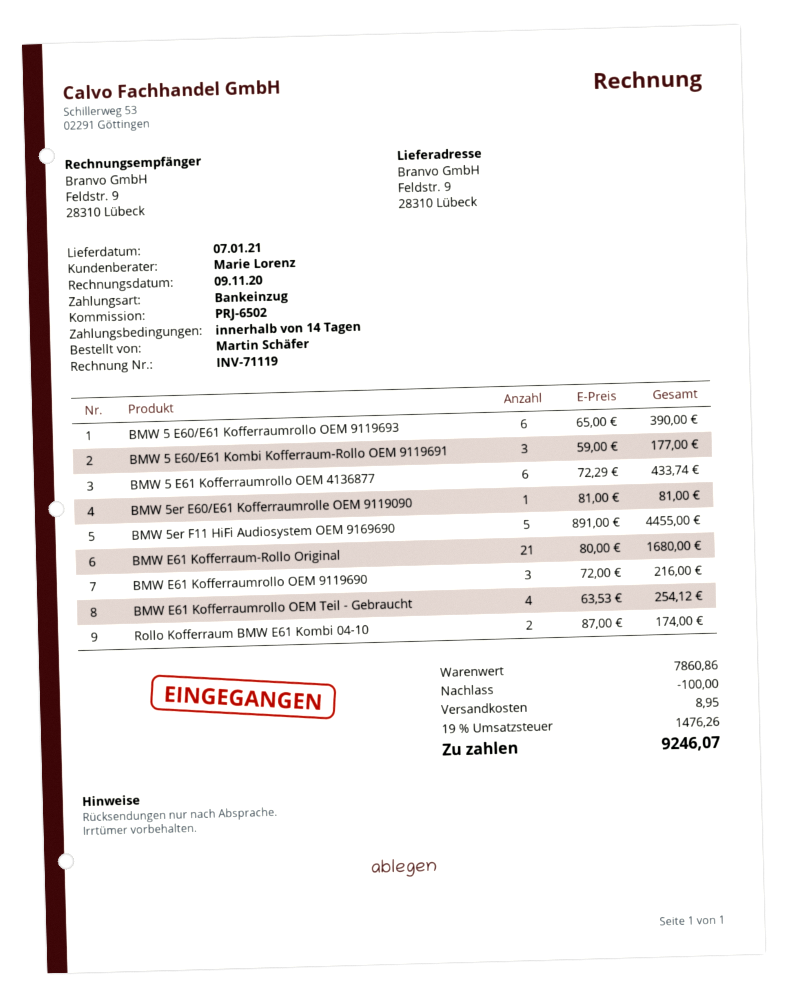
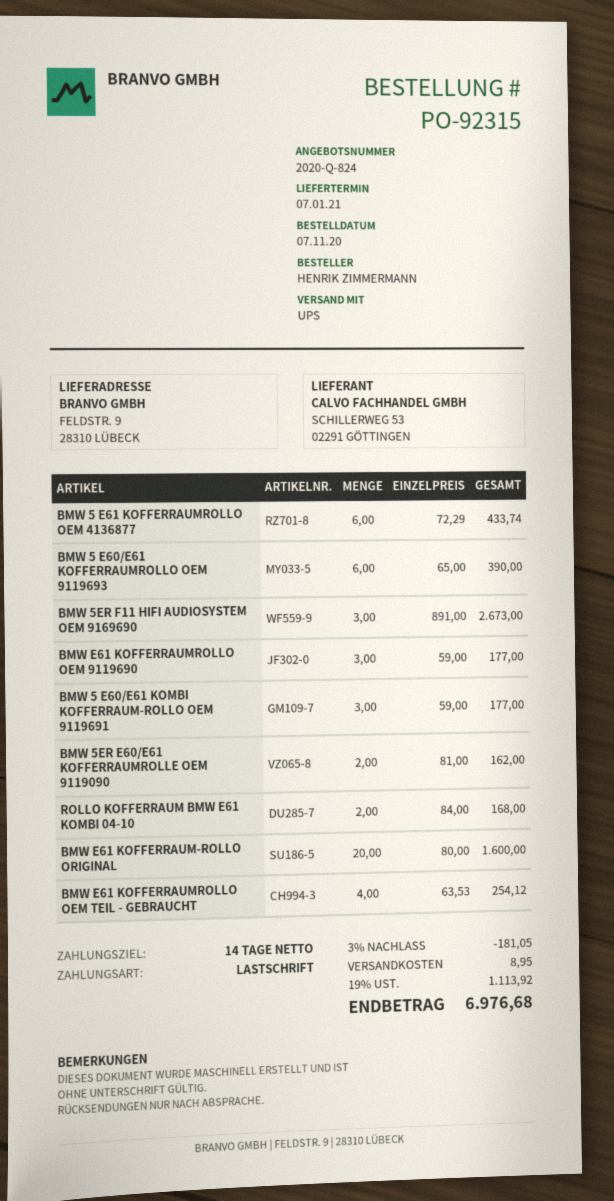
ordered by: Martin Schäfer -> HENRIK ZIMMERMANN
BMW 5er E60/E61 Kofferraumrolle OEM 9119090: 1 x 81.00 = 81.00 -> 2 x 81.00 = 162.00
BMW 5er F11 HiFi Audiosystem OEM 9169690: 5 x 891.00 = 4455.00 -> 3 x 891.00 = 2673.00
BMW E61 Kofferraum-Rollo Original: 21 x 80.00 = 1680.00 -> 20 x 80.00 = 1600.00
BMW E61 Kofferraumrollo OEM 9119690: 3 x 72.00 = 216.00 -> 3 x 59.00 = 177.00
Rollo Kofferraum BMW E61 Kombi 04-10: 2 x 87.00 = 174.00 -> 2 x 84.00 = 168.00
discount: 100.00 -> 181.05
tax: 19% = 1476.26 -> 19% = 1113.92
total: 9246.07 -> 6976.68

